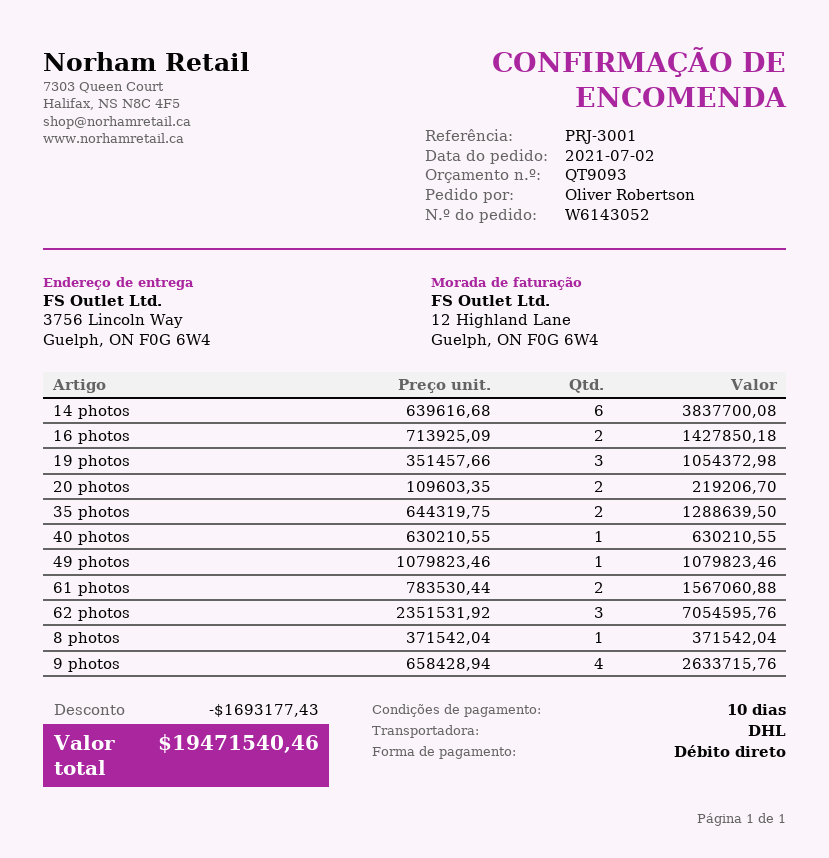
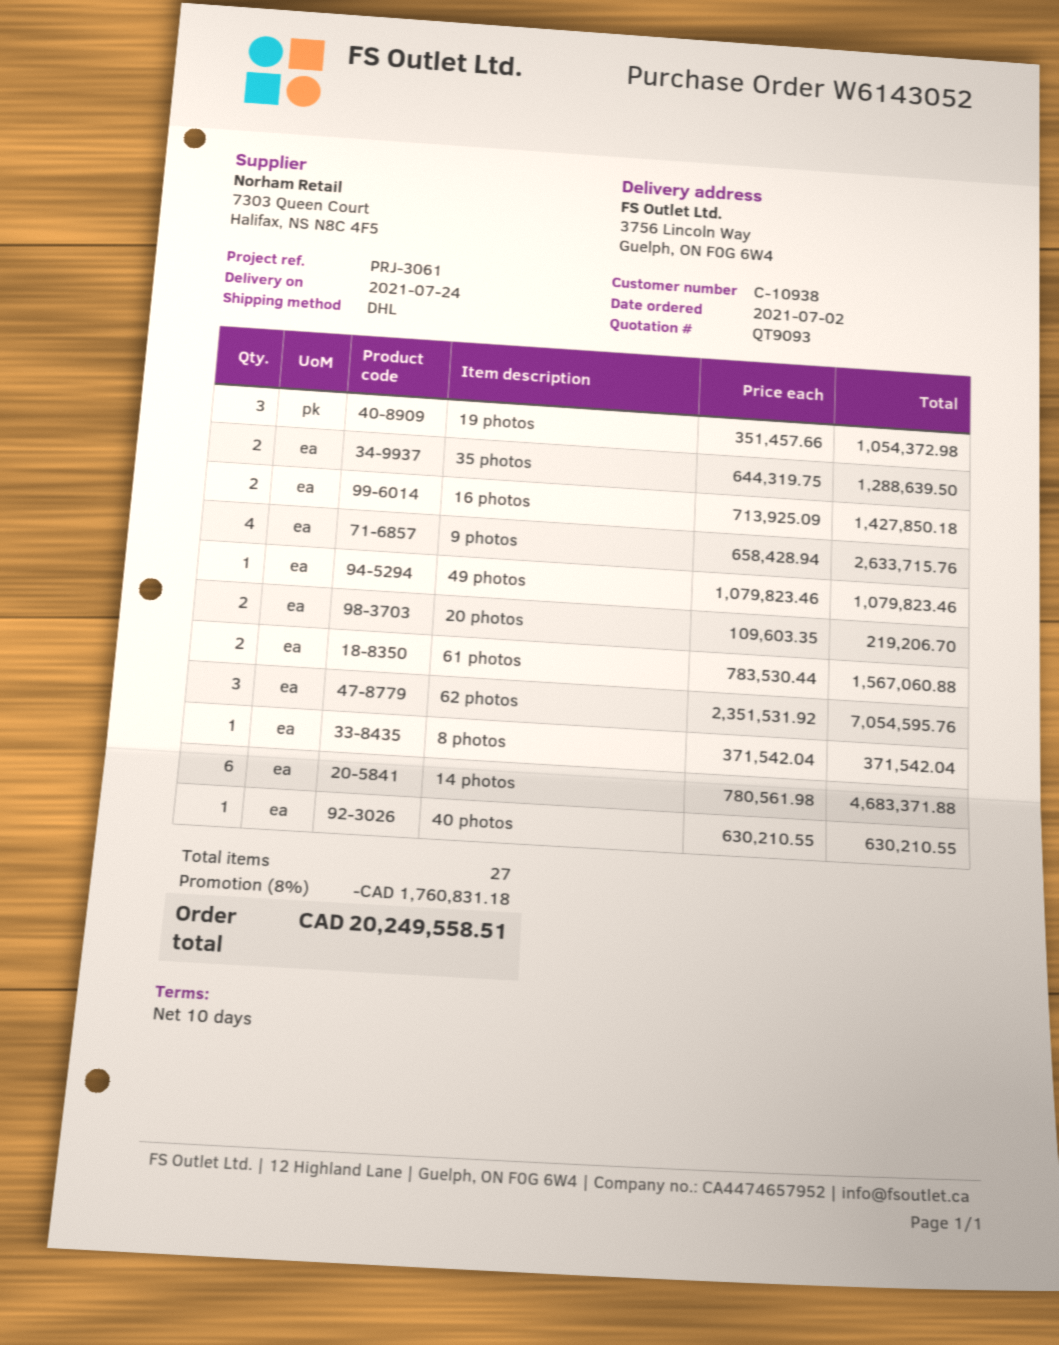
reference: PRJ-3001 -> PRJ-3061
14 photos: 6 x 639616.68 = 3837700.08 -> 6 x 780561.98 = 4683371.88
discount: 1693177.43 -> 1760831.18
total: 19471540.46 -> 20249558.51

